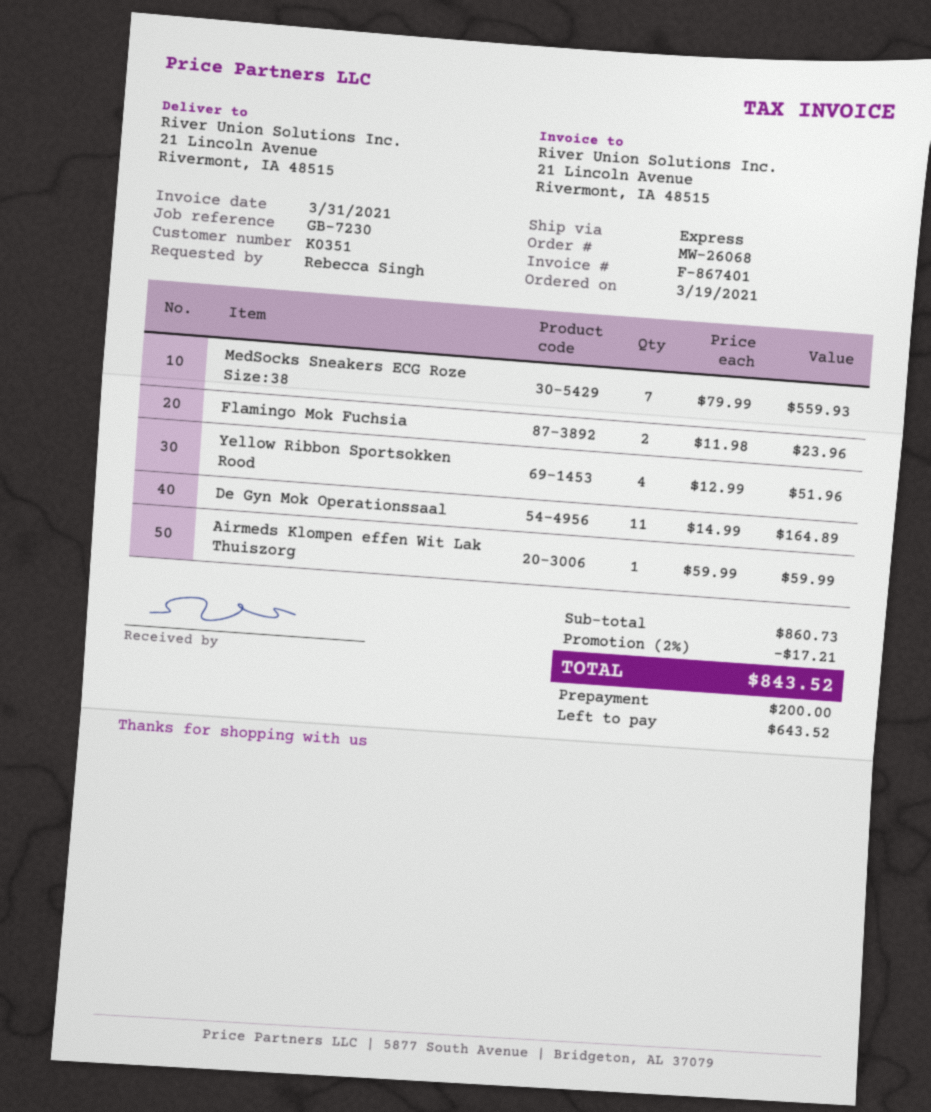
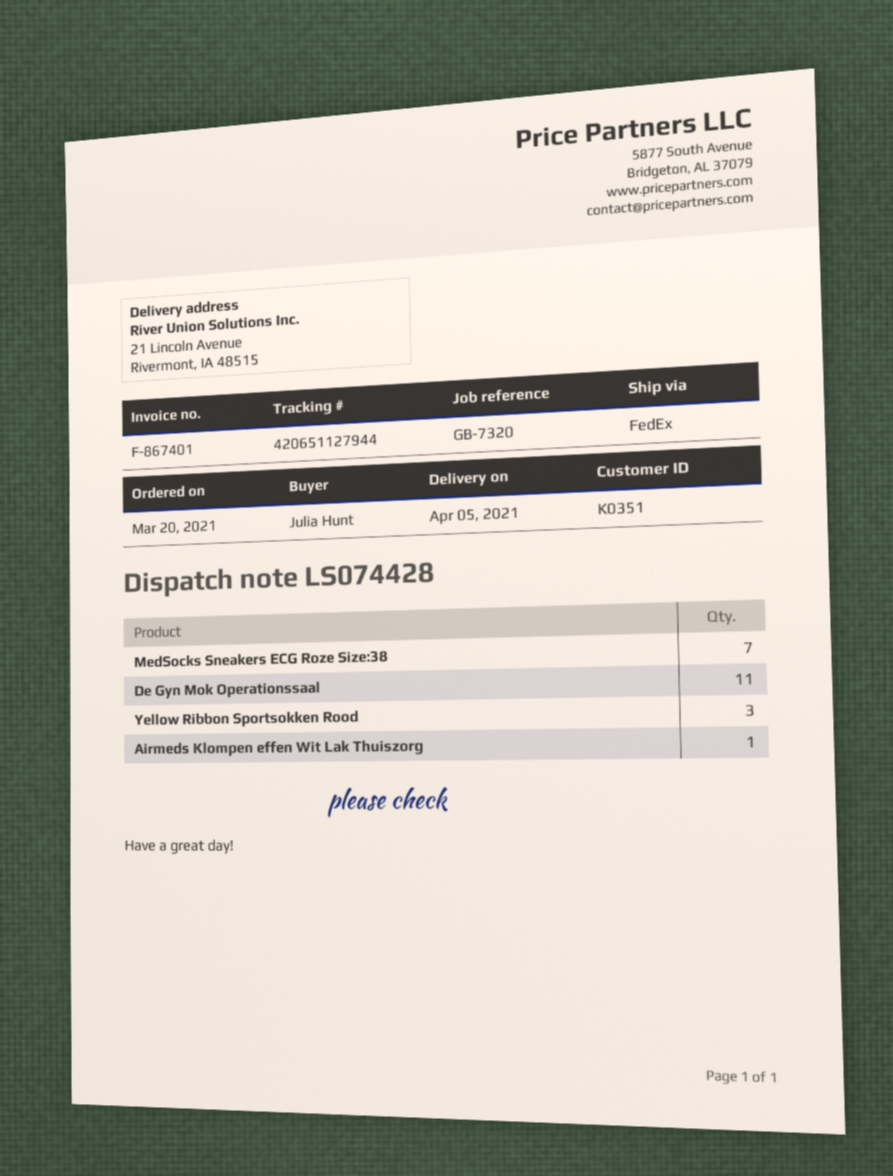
order date: 2021-03-19 -> 2021-03-20
reference: GB-7230 -> GB-7320
ordered by: Rebecca Singh -> Julia Hunt
shipping method: express -> FedEx
Flamingo Mok Fuchsia: 2 -> none
Yellow Ribbon Sportsokken Rood: 4 -> 3

